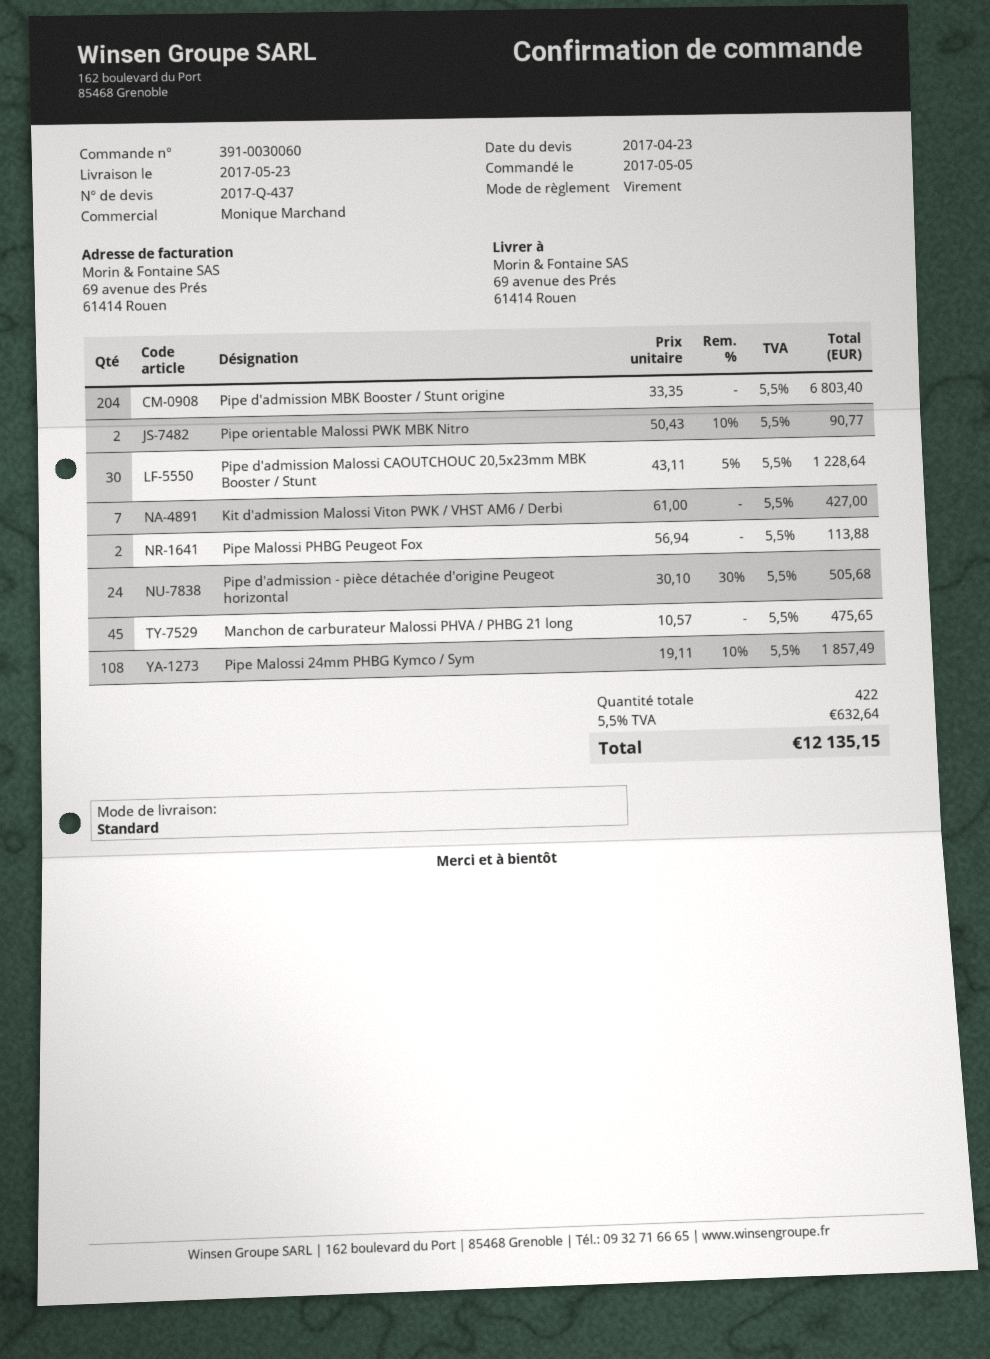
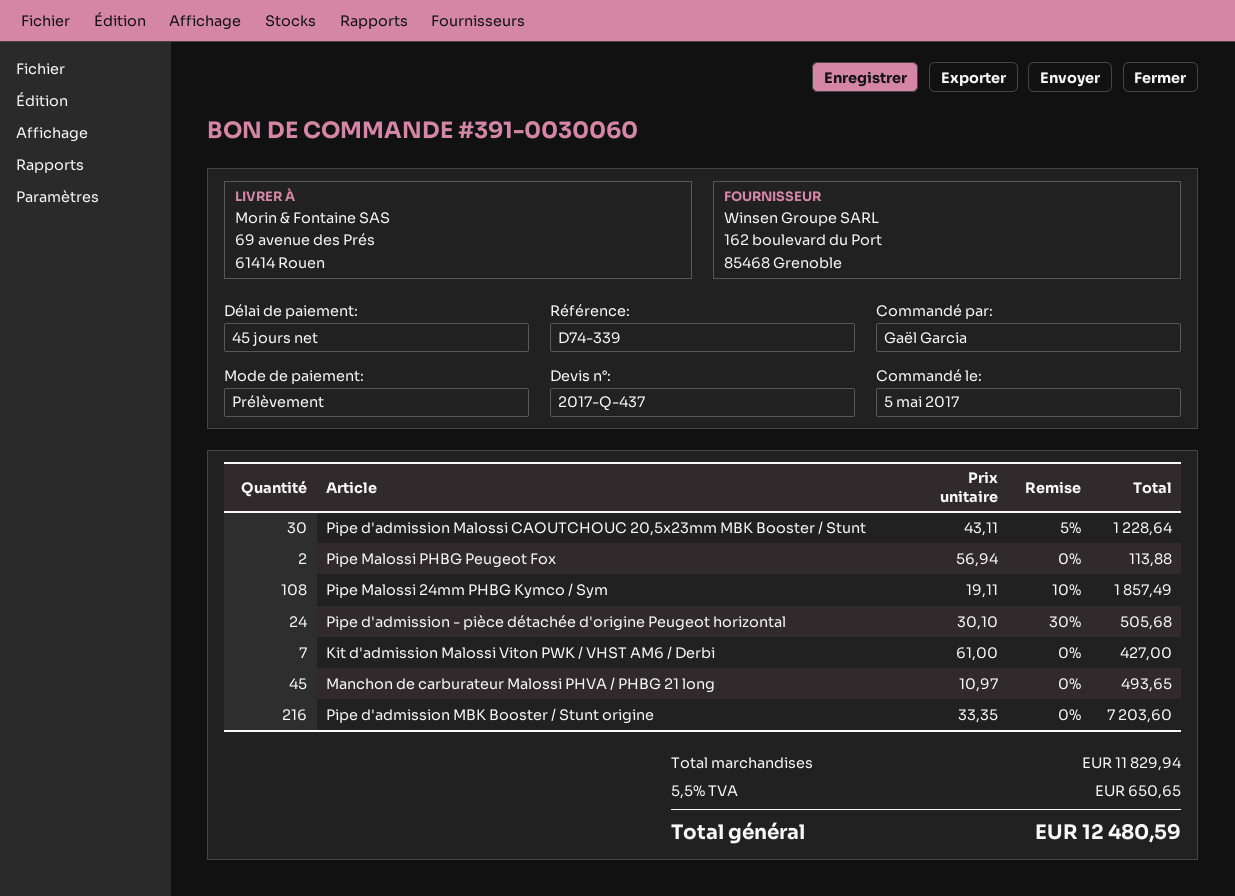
payment method: bank transfer -> direct debit
Pipe d'admission MBK Booster / Stunt origine: 204 x 33.35 = 6803.40 -> 216 x 33.35 = 7203.60
Pipe orientable Malossi PWK MBK Nitro: 2 x 50.43 - 10% = 90.77 -> none
Manchon de carburateur Malossi PHVA / PHBG 21 long: 45 x 10.57 = 475.65 -> 45 x 10.97 = 493.65
tax: 5.5% = 632.64 -> 5.5% = 650.65
total: 12135.15 -> 12480.59

